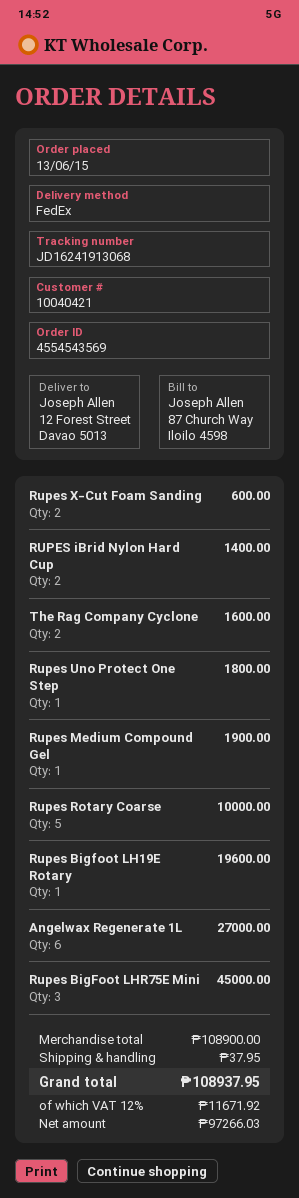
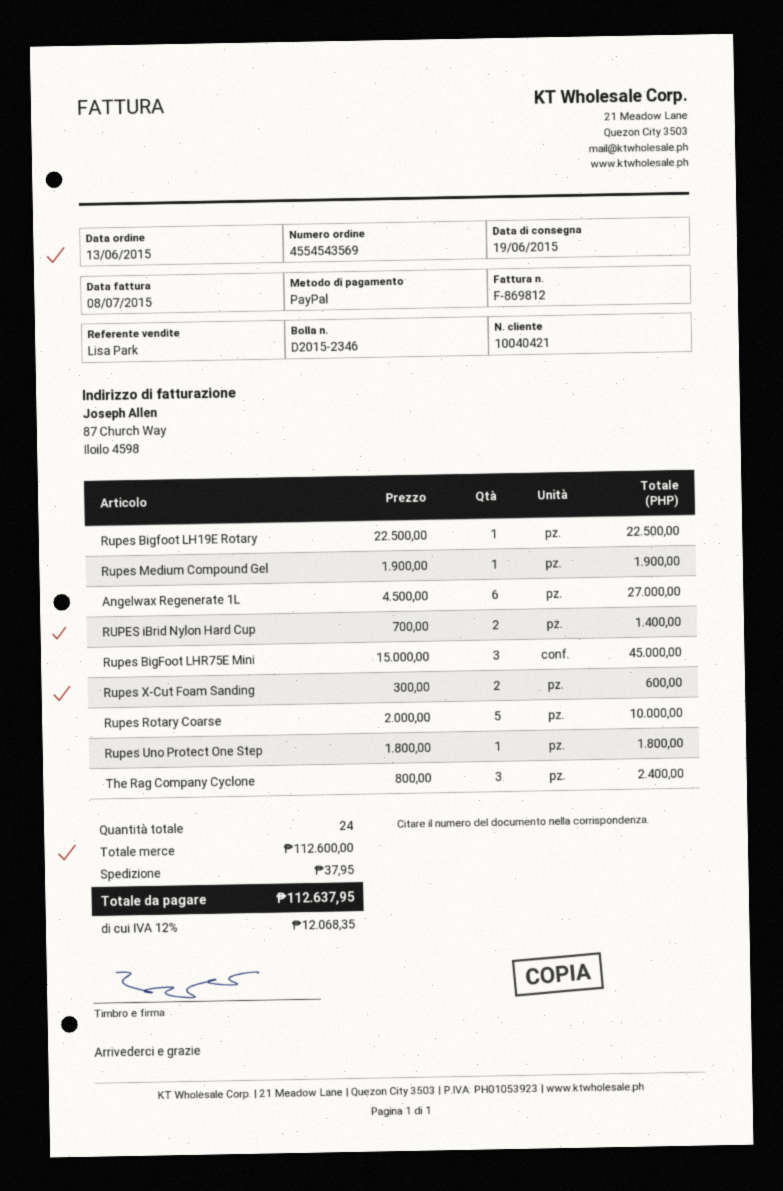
The Rag Company Cyclone: 2 for 1600.00 -> 3 for 2400.00
Rupes Bigfoot LH19E Rotary: 1 for 19600.00 -> 1 for 22500.00
subtotal: 108900.00 -> 112600.00
tax: 12% = 11671.92 -> 12% = 12068.35
total: 108937.95 -> 112637.95

